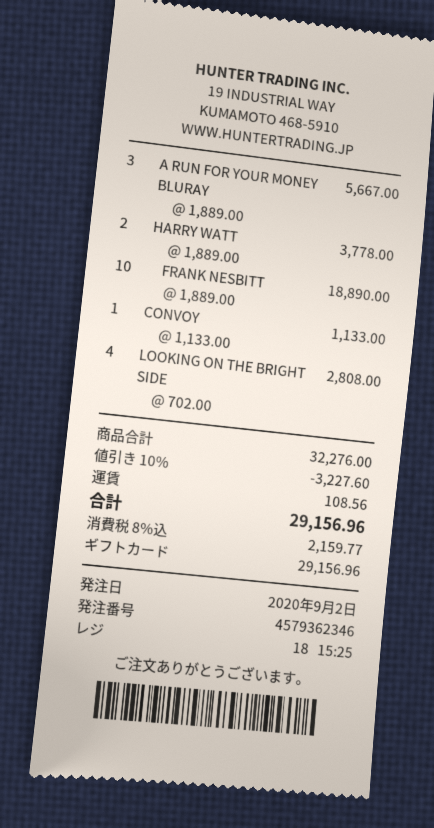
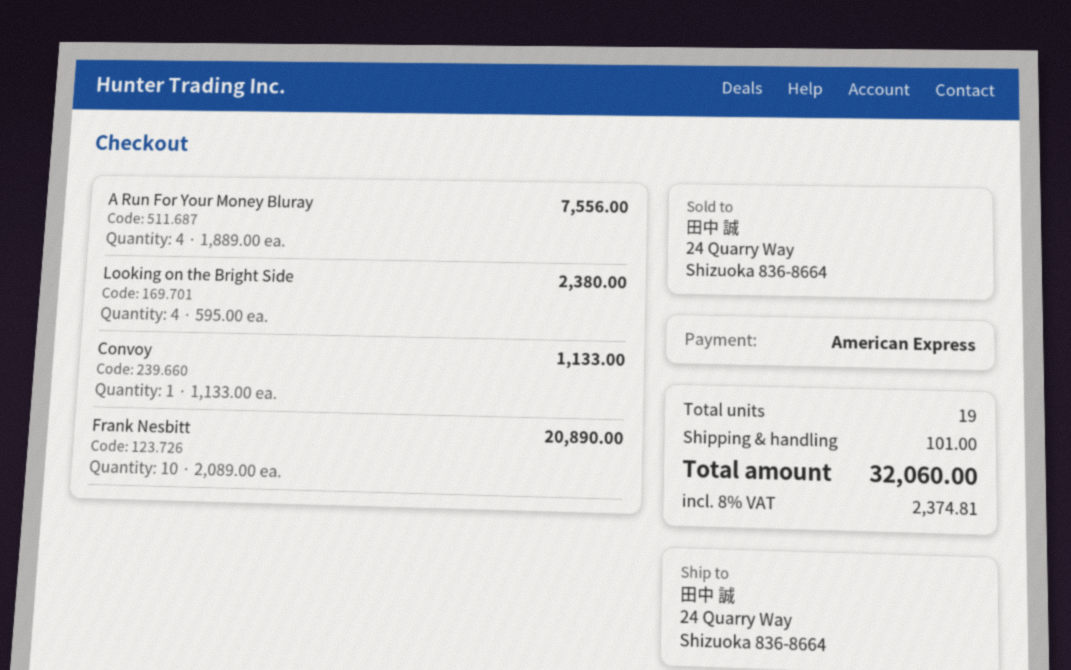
payment method: gift card -> American Express
A RUN FOR YOUR MONEY BLURAY: 3 x 1889.00 = 5667.00 -> 4 x 1889.00 = 7556.00
HARRY WATT: 2 x 1889.00 = 3778.00 -> none
FRANK NESBITT: 10 x 1889.00 = 18890.00 -> 10 x 2089.00 = 20890.00
LOOKING ON THE BRIGHT SIDE: 4 x 702.00 = 2808.00 -> 4 x 595.00 = 2380.00
discount: 10% = 3227.60 -> none
shipping: 108.56 -> 101.00
tax: 8% = 2159.77 -> 8% = 2374.81
total: 29156.96 -> 32060.00

